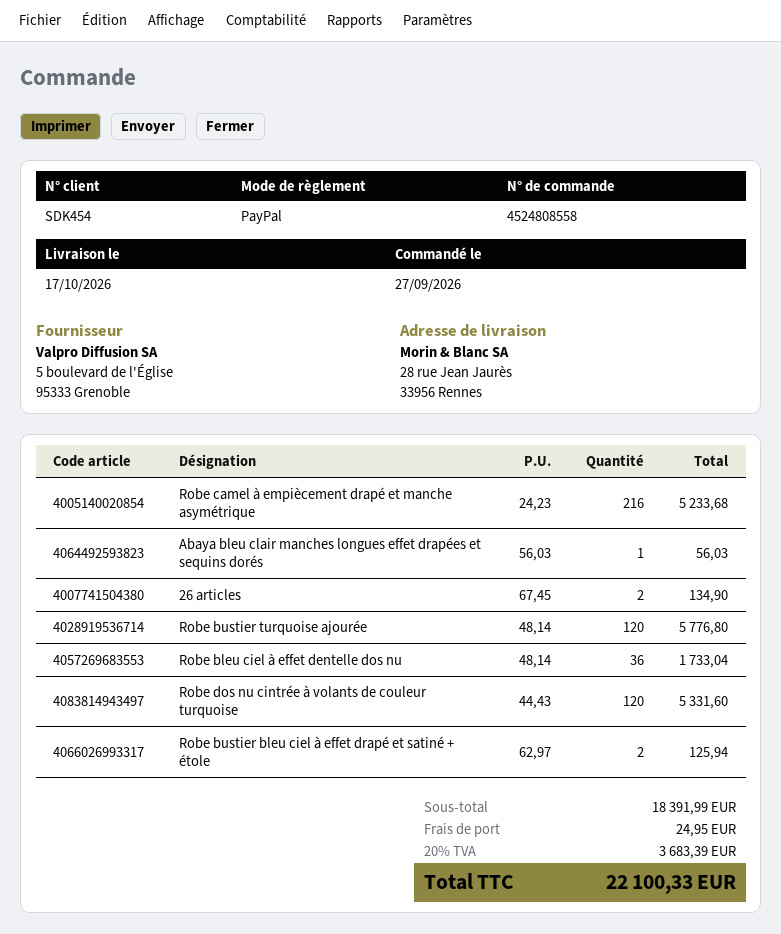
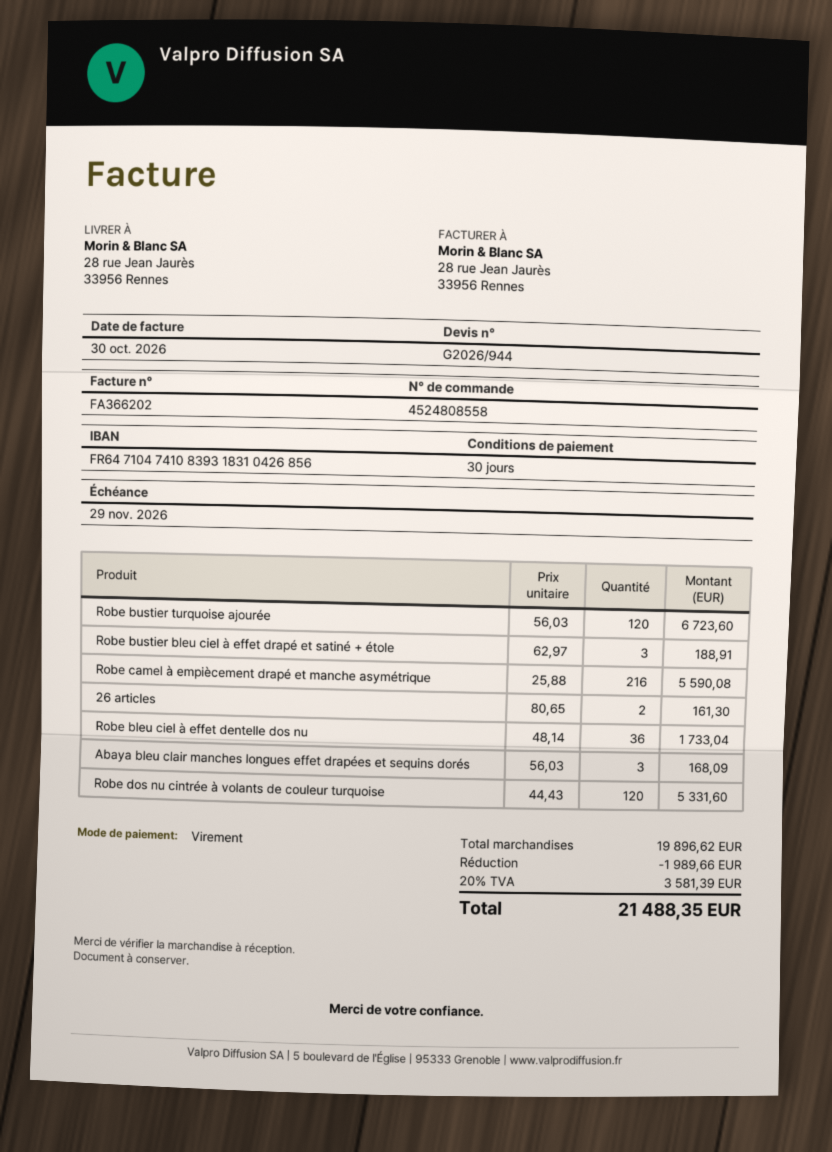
payment method: PayPal -> bank transfer
Robe camel à empiècement drapé et manche asymétrique: 216 x 24.23 = 5233.68 -> 216 x 25.88 = 5590.08
Abaya bleu clair manches longues effet drapées et sequins dorés: 1 x 56.03 = 56.03 -> 3 x 56.03 = 168.09
26 articles: 2 x 67.45 = 134.90 -> 2 x 80.65 = 161.30
Robe bustier turquoise ajourée: 120 x 48.14 = 5776.80 -> 120 x 56.03 = 6723.60
Robe bustier bleu ciel à effet drapé et satiné + étole: 2 x 62.97 = 125.94 -> 3 x 62.97 = 188.91
subtotal: 18391.99 -> 19896.62
discount: none -> 1989.66
shipping: 24.95 -> none
tax: 20% = 3683.39 -> 20% = 3581.39
total: 22100.33 -> 21488.35

